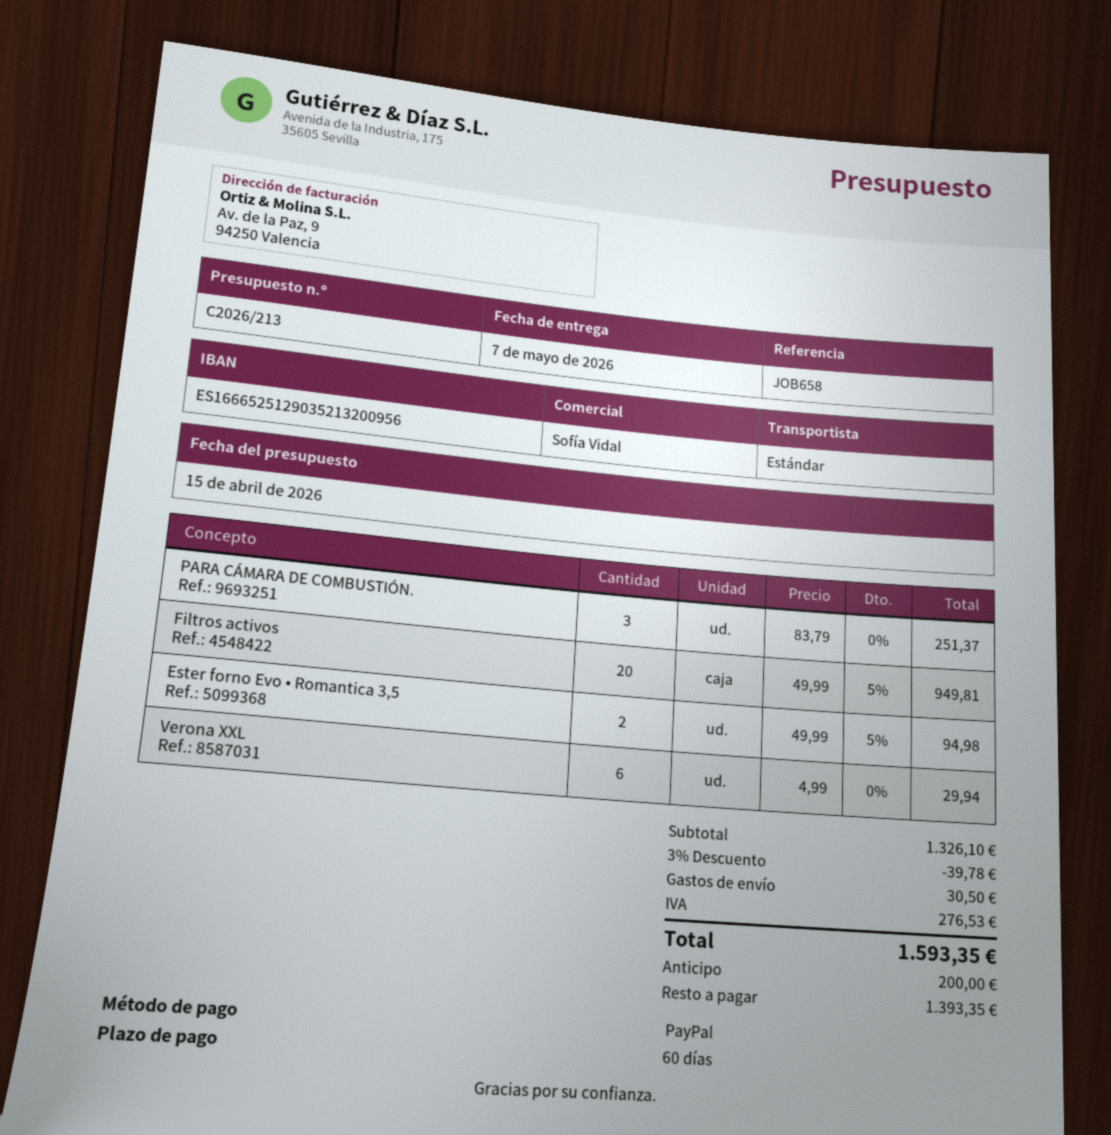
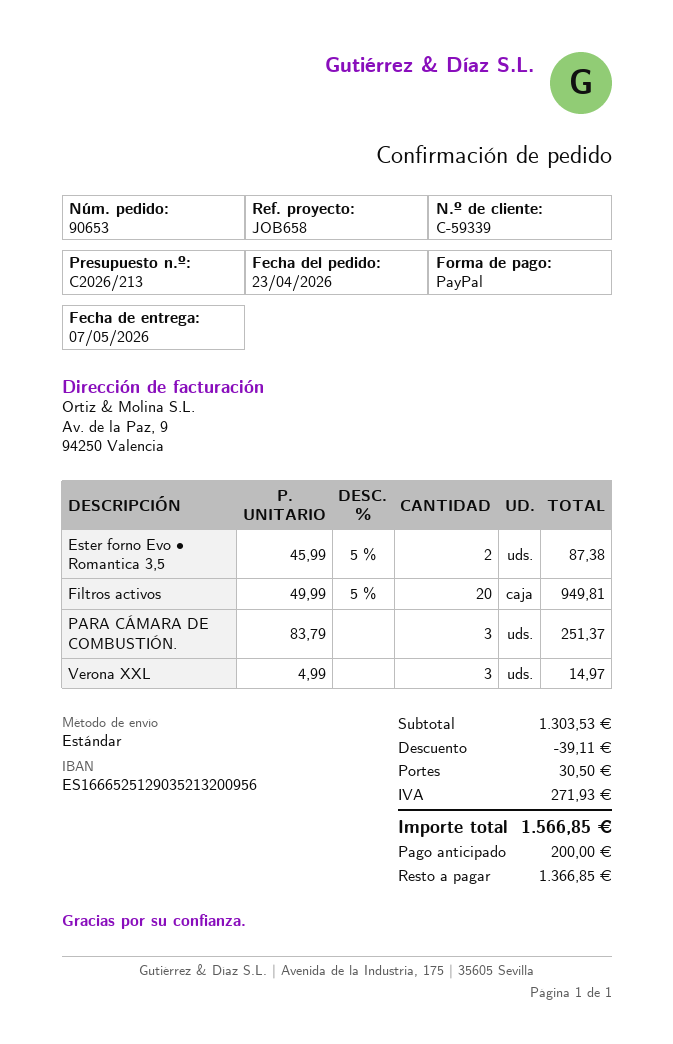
Ester forno Evo • Romantica 3,5: 2 x 49.99 - 5% = 94.98 -> 2 x 45.99 - 5% = 87.38
Verona XXL: 6 x 4.99 = 29.94 -> 3 x 4.99 = 14.97
subtotal: 1326.10 -> 1303.53
discount: 39.78 -> 39.11
tax: 276.53 -> 271.93
total: 1593.35 -> 1566.85
balance: 1393.35 -> 1366.85

